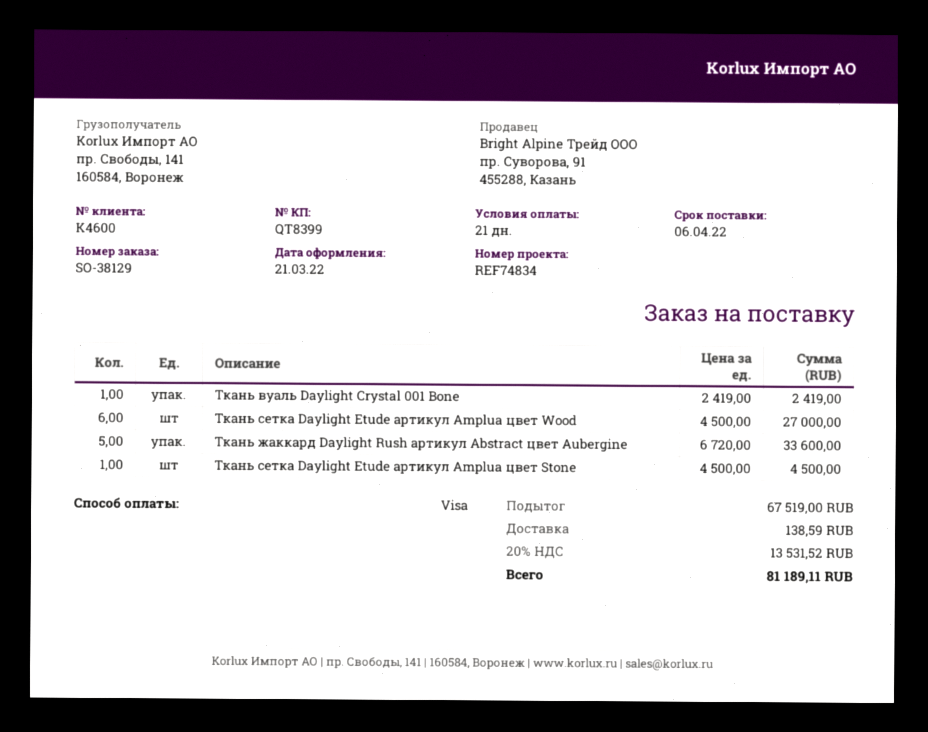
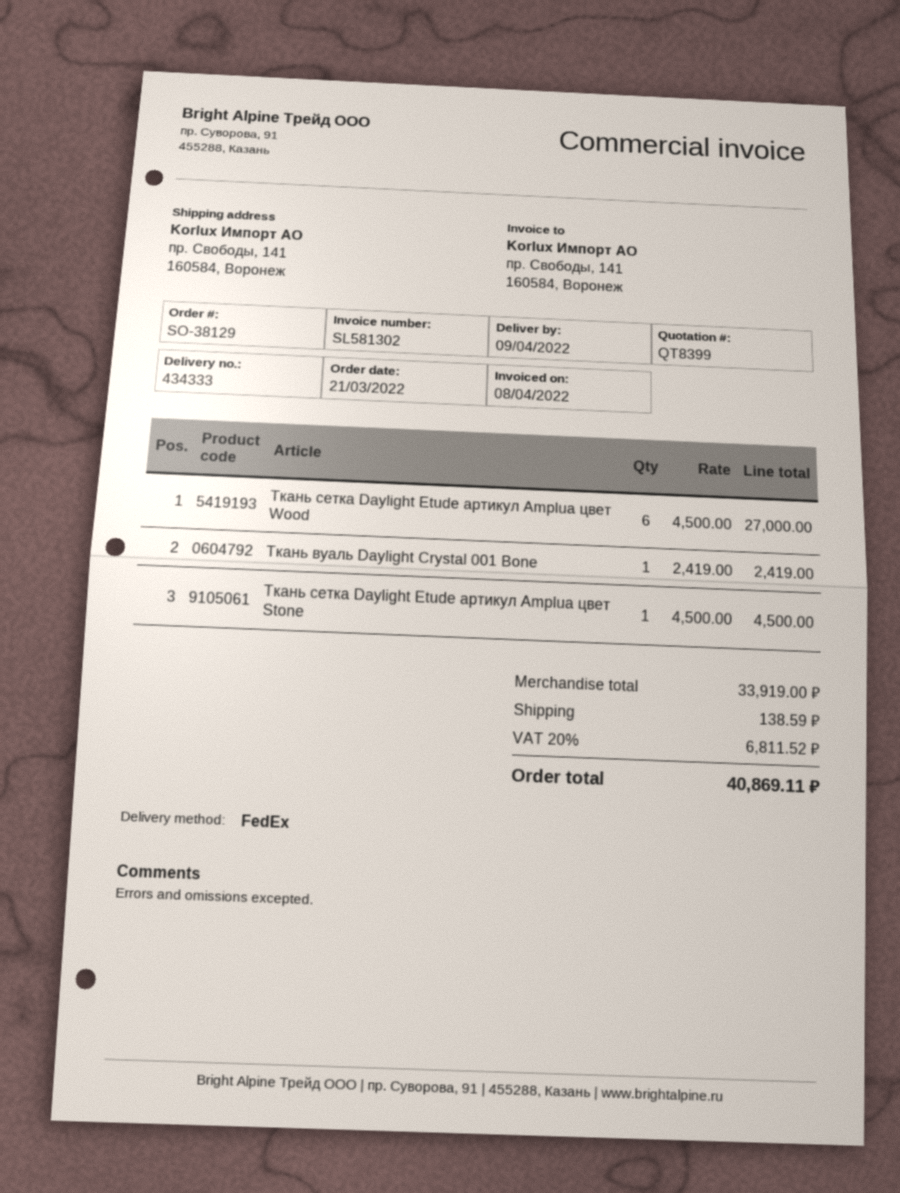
delivery date: 2022-04-06 -> 2022-04-09
Ткань жаккард Daylight Rush артикул Abstract цвет Aubergine: 5 x 6720.00 = 33600.00 -> none
subtotal: 67519.00 -> 33919.00
tax: 20% = 13531.52 -> 20% = 6811.52
total: 81189.11 -> 40869.11

